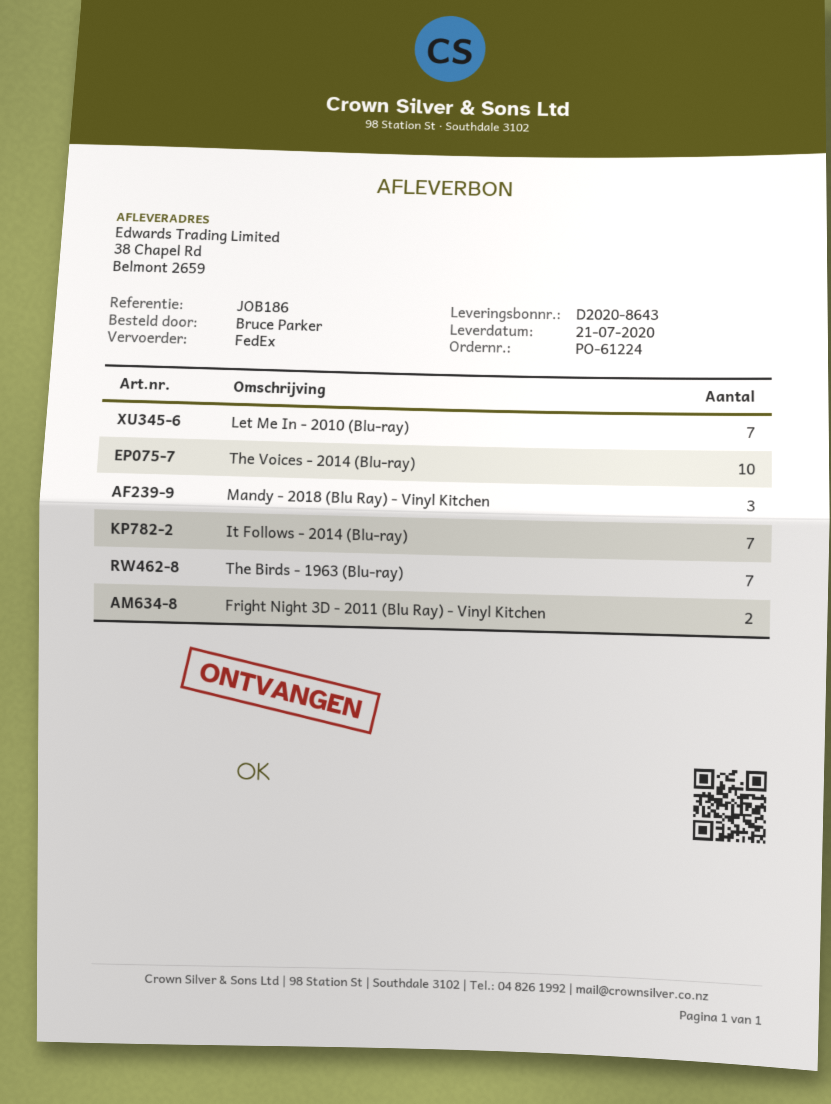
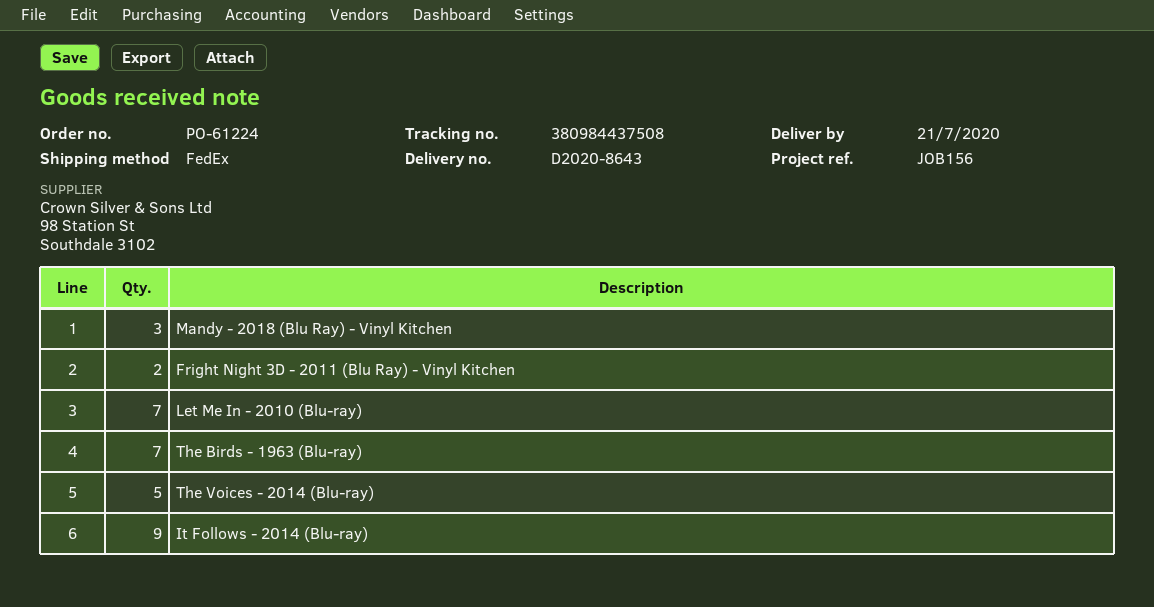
reference: JOB186 -> JOB156
The Voices - 2014 (Blu-ray): 10 -> 5
It Follows - 2014 (Blu-ray): 7 -> 9

